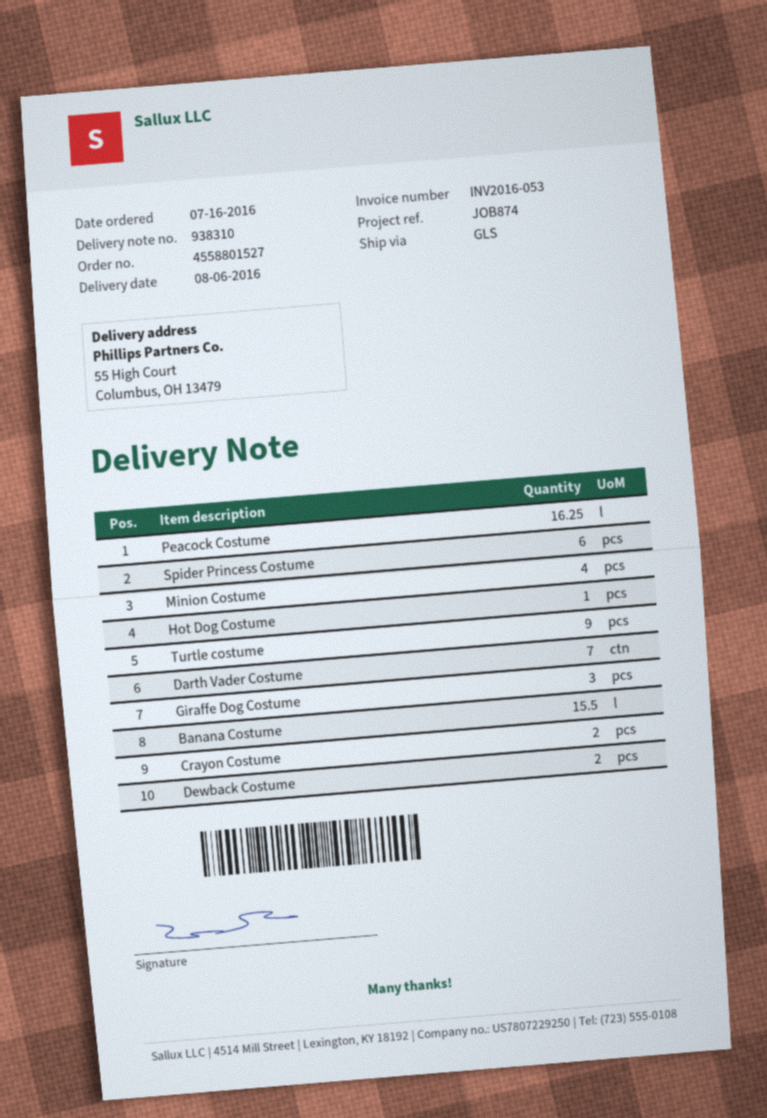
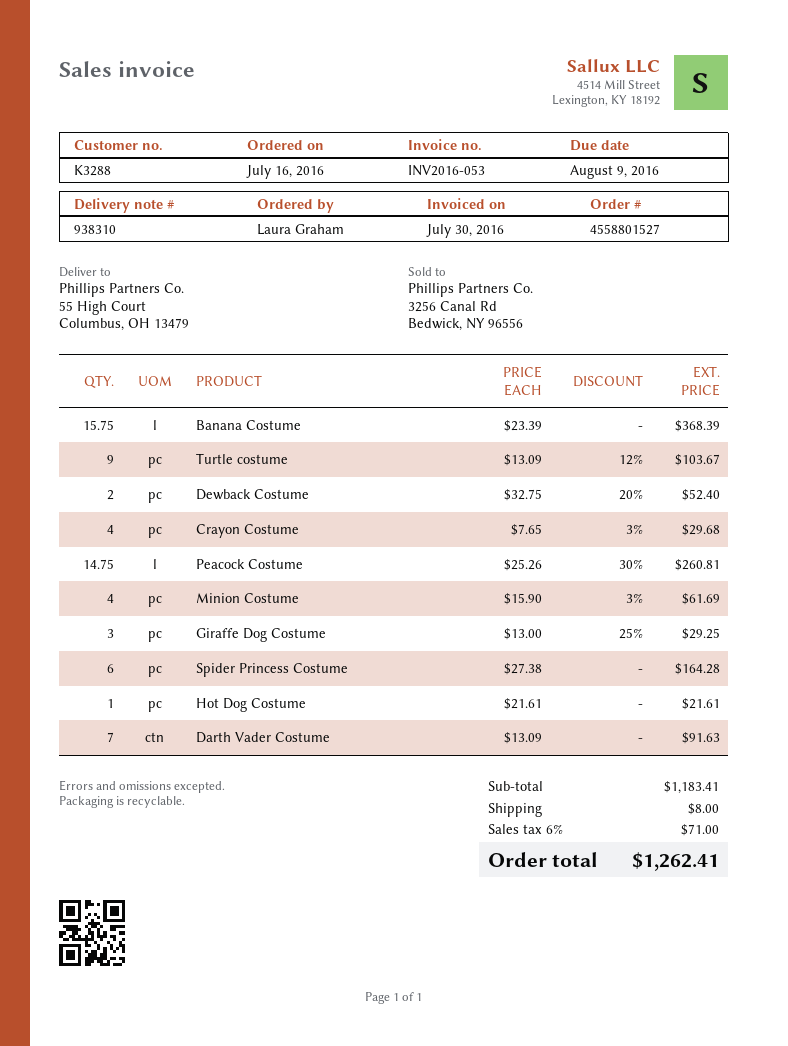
Peacock Costume: 16.25 -> 14.75
Banana Costume: 15.5 -> 15.75
Crayon Costume: 2 -> 4

